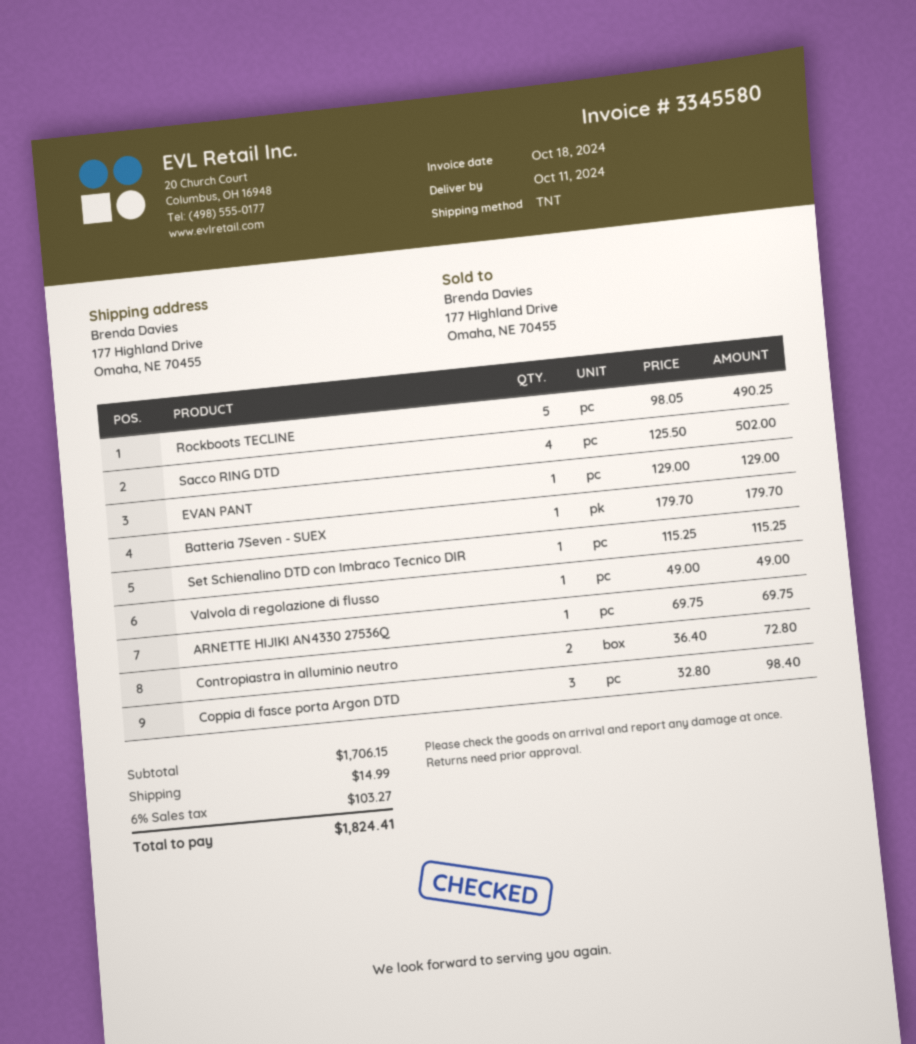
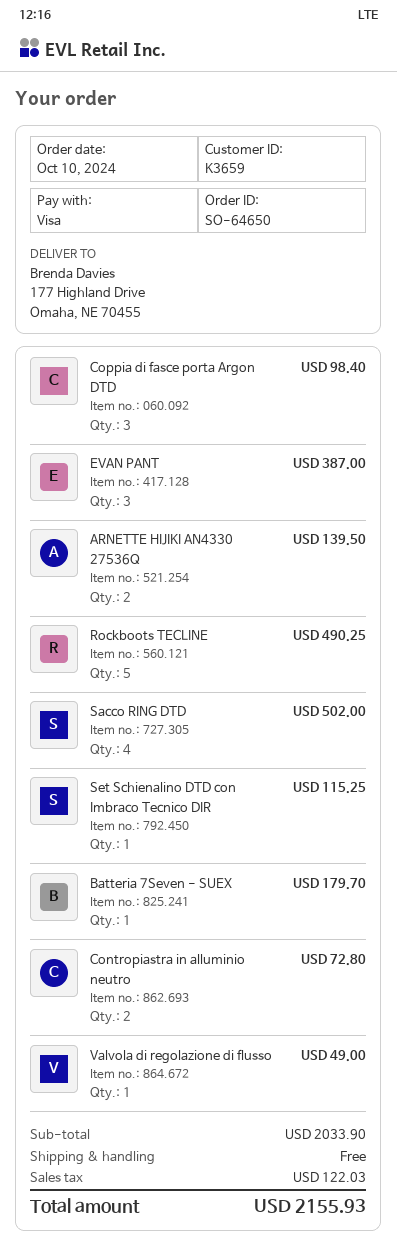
EVAN PANT: 1 for 129.00 -> 3 for 387.00
ARNETTE HIJIKI AN4330 27536Q: 1 for 69.75 -> 2 for 139.50
subtotal: 1706.15 -> 2033.90
shipping: 14.99 -> 0.00
tax: 103.27 -> 122.03
total: 1824.41 -> 2155.93

